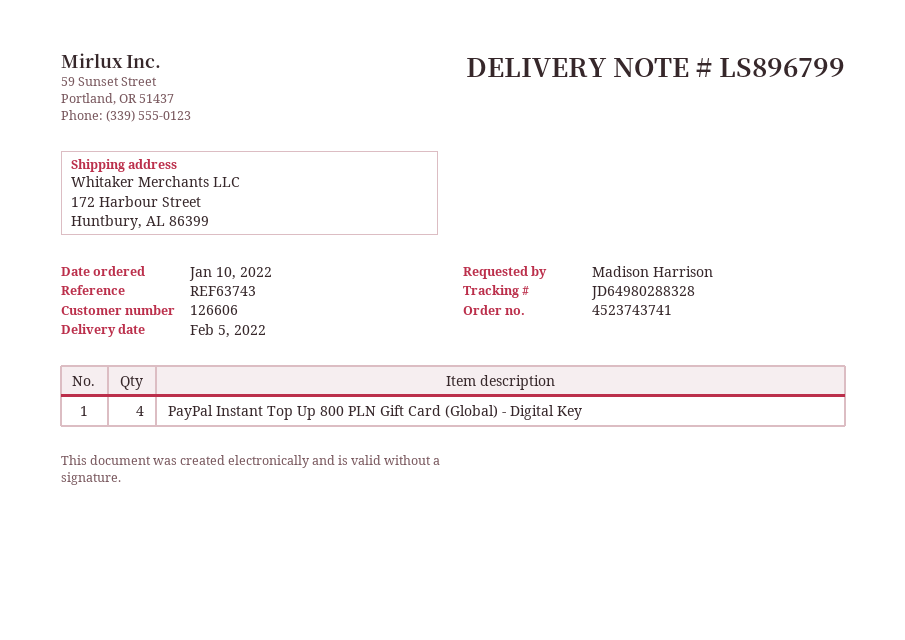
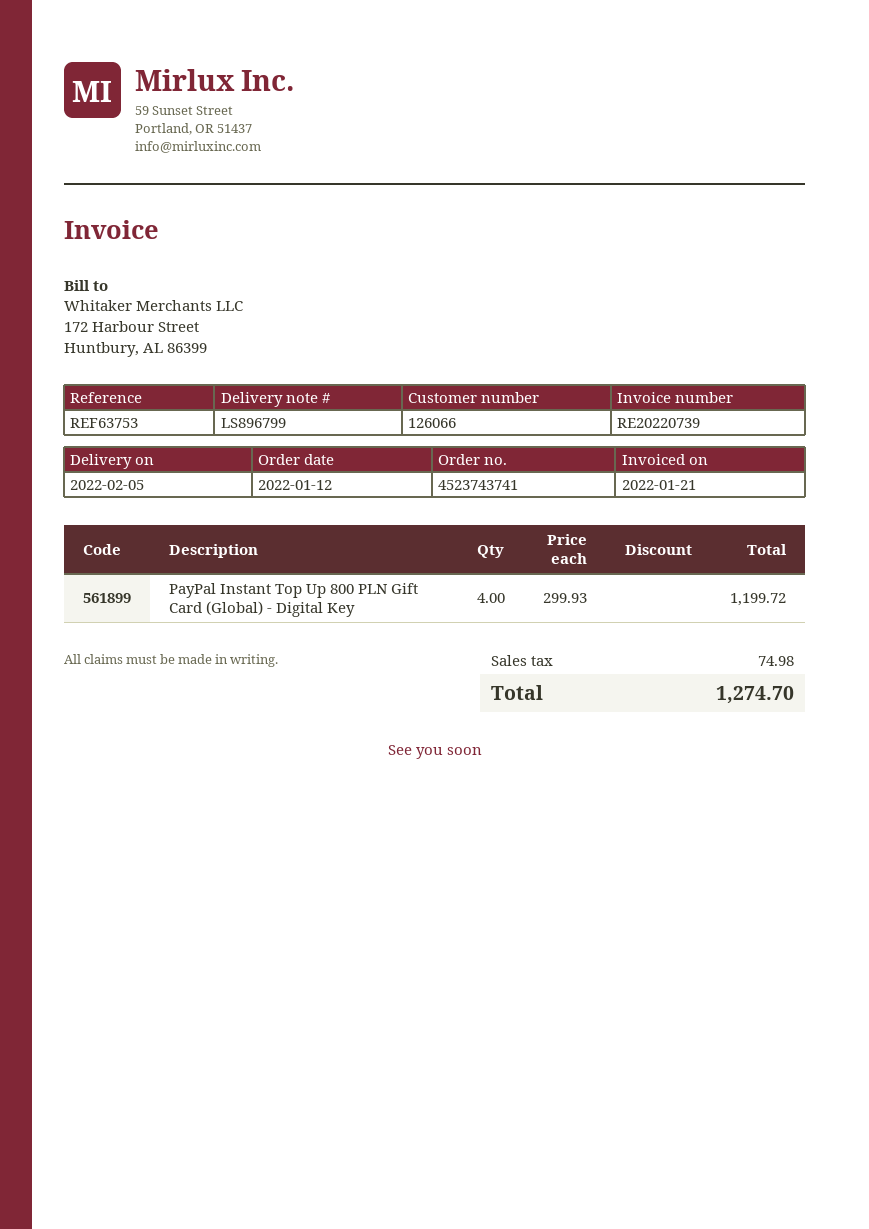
order date: 2022-01-10 -> 2022-01-12
customer number: 126606 -> 126066
reference: REF63743 -> REF63753

